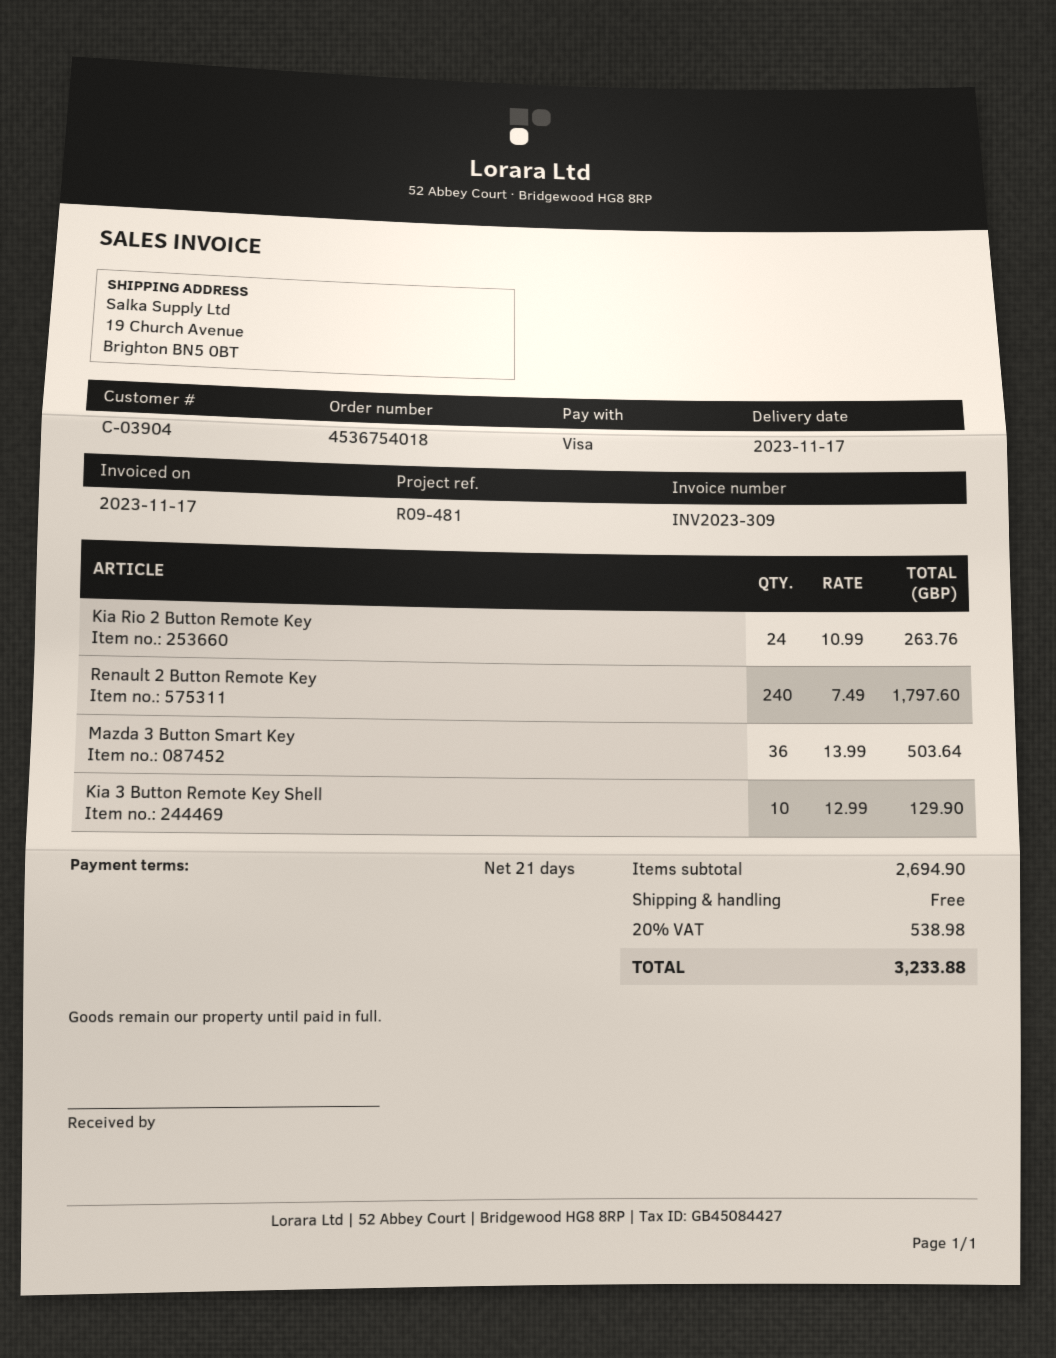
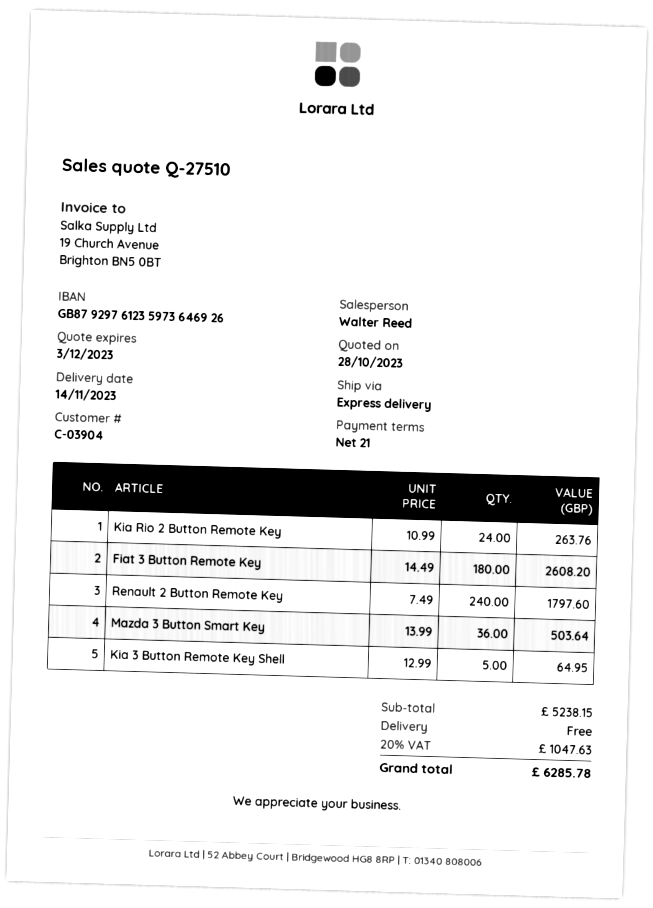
delivery date: 2023-11-17 -> 2023-11-14
Kia 3 Button Remote Key Shell: 10 x 12.99 = 129.90 -> 5 x 12.99 = 64.95
Fiat 3 Button Remote Key: none -> 180 x 14.49 = 2608.20
subtotal: 2694.90 -> 5238.15
tax: 20% = 538.98 -> 20% = 1047.63
total: 3233.88 -> 6285.78

